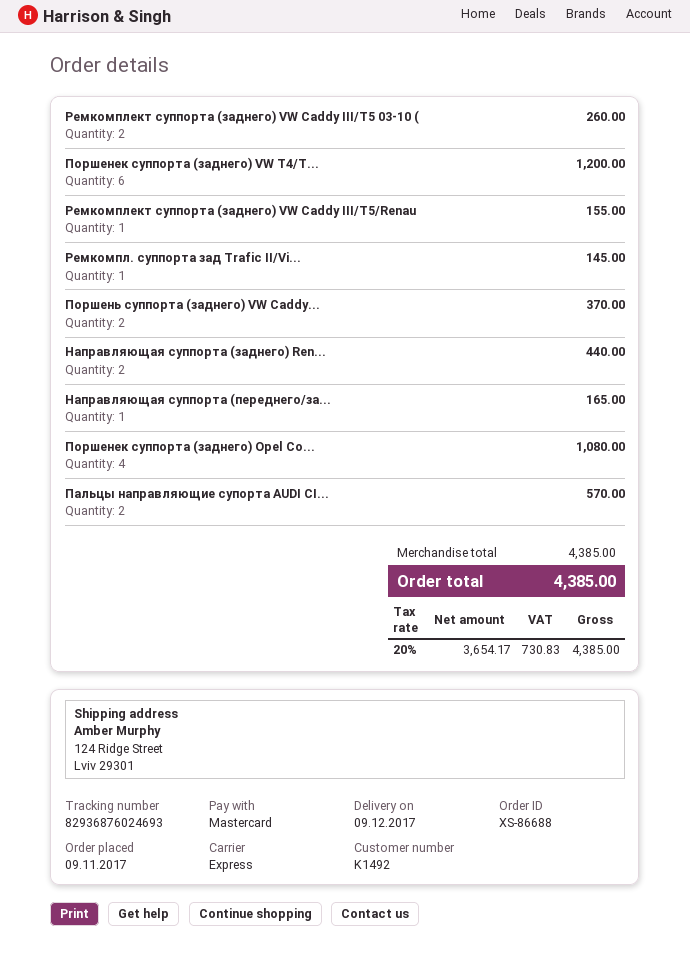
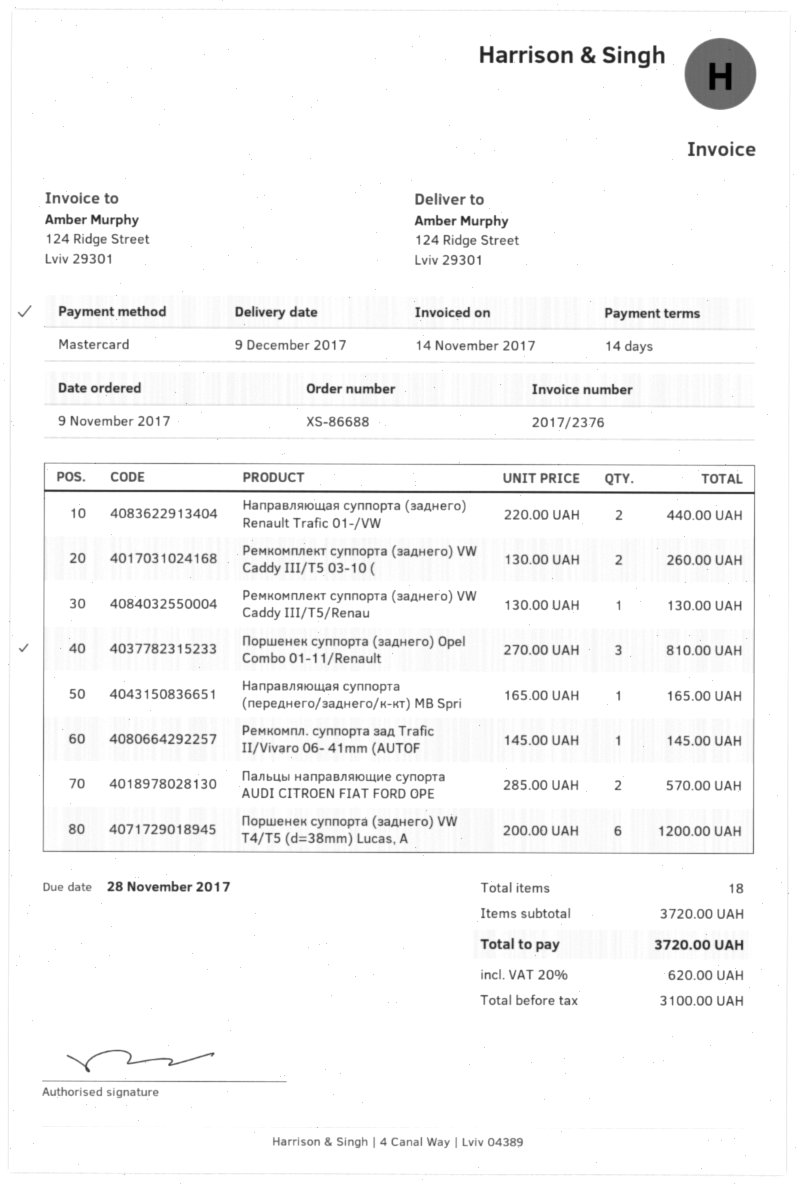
Ремкомплект суппорта (заднего) VW Caddy III/T5/Renau: 1 for 155.00 -> 1 for 130.00
Поршень суппорта (заднего) VW Caddy...: 2 for 370.00 -> none
Поршенек суппорта (заднего) Opel Co...: 4 for 1080.00 -> 3 for 810.00
subtotal: 4385.00 -> 3720.00
net: 3654.17 -> 3100.00
tax: 20% = 730.83 -> 20% = 620.00
total: 4385.00 -> 3720.00

